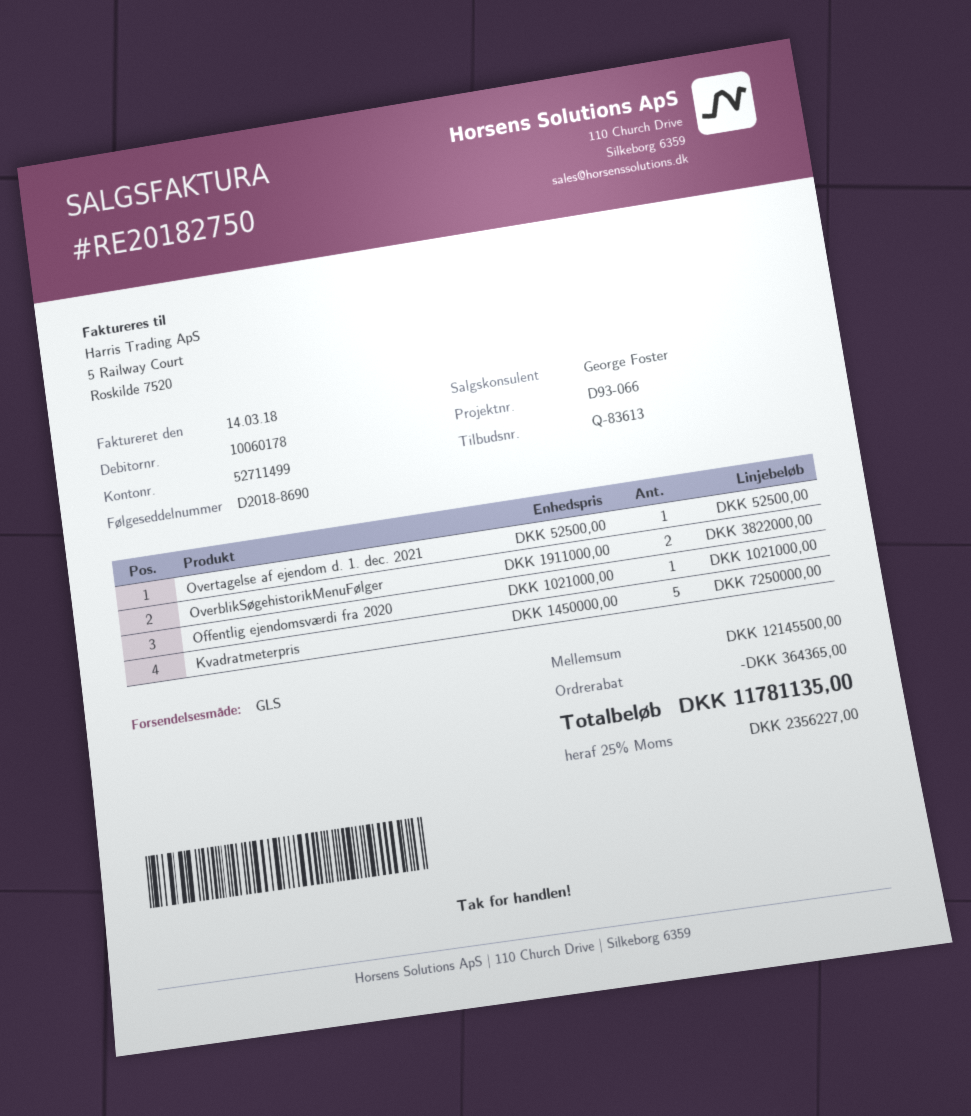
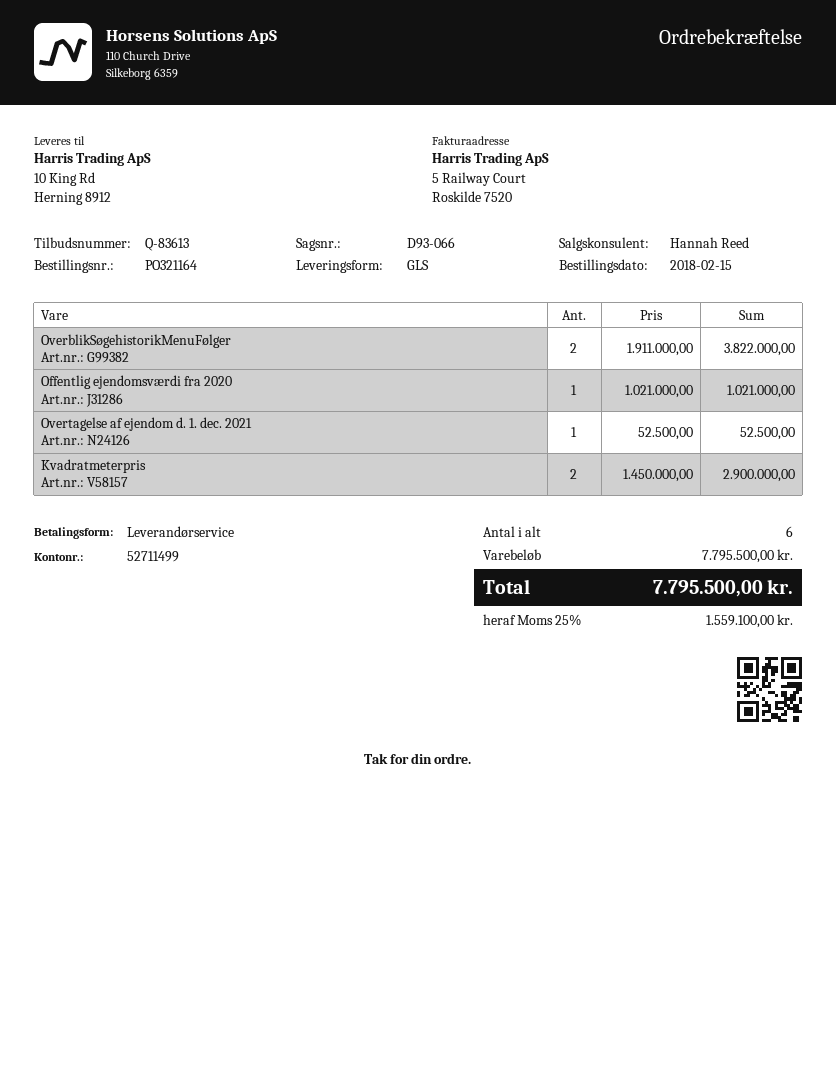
sales rep: George Foster -> Hannah Reed
Kvadratmeterpris: 5 x 1450000.00 = 7250000.00 -> 2 x 1450000.00 = 2900000.00
subtotal: 12145500.00 -> 7795500.00
discount: 364365.00 -> none
tax: 25% = 2356227.00 -> 25% = 1559100.00
total: 11781135.00 -> 7795500.00

